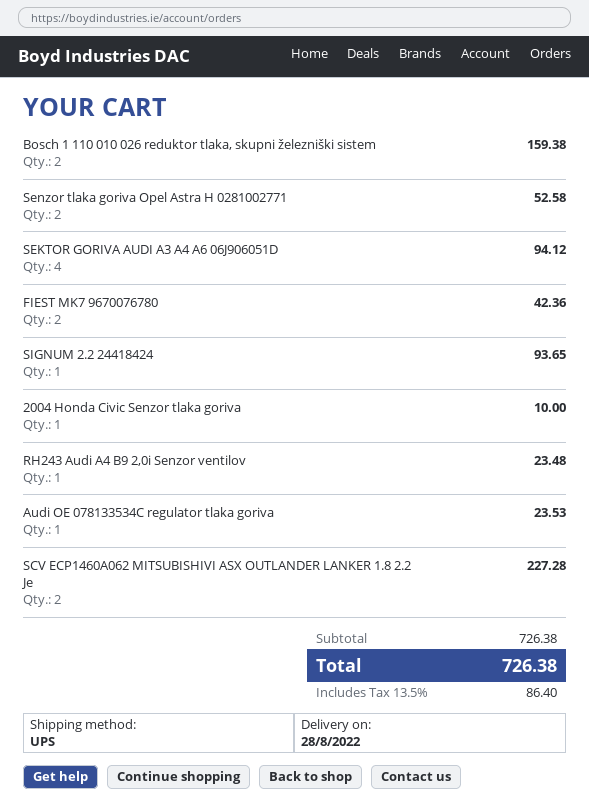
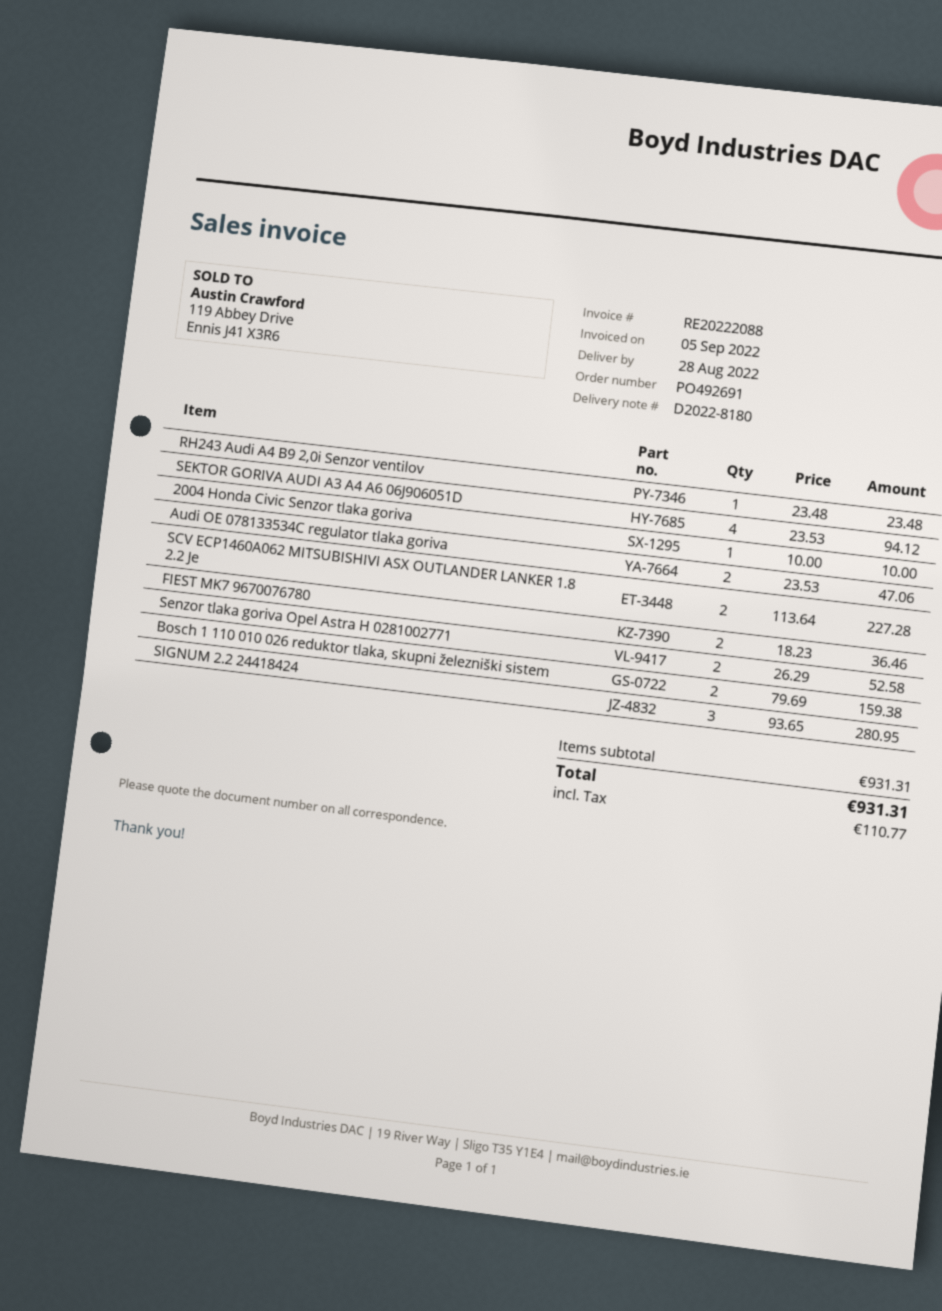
FIEST MK7 9670076780: 2 for 42.36 -> 2 for 36.46
SIGNUM 2.2 24418424: 1 for 93.65 -> 3 for 280.95
Audi OE 078133534C regulator tlaka goriva: 1 for 23.53 -> 2 for 47.06
subtotal: 726.38 -> 931.31
tax: 86.40 -> 110.77
total: 726.38 -> 931.31

